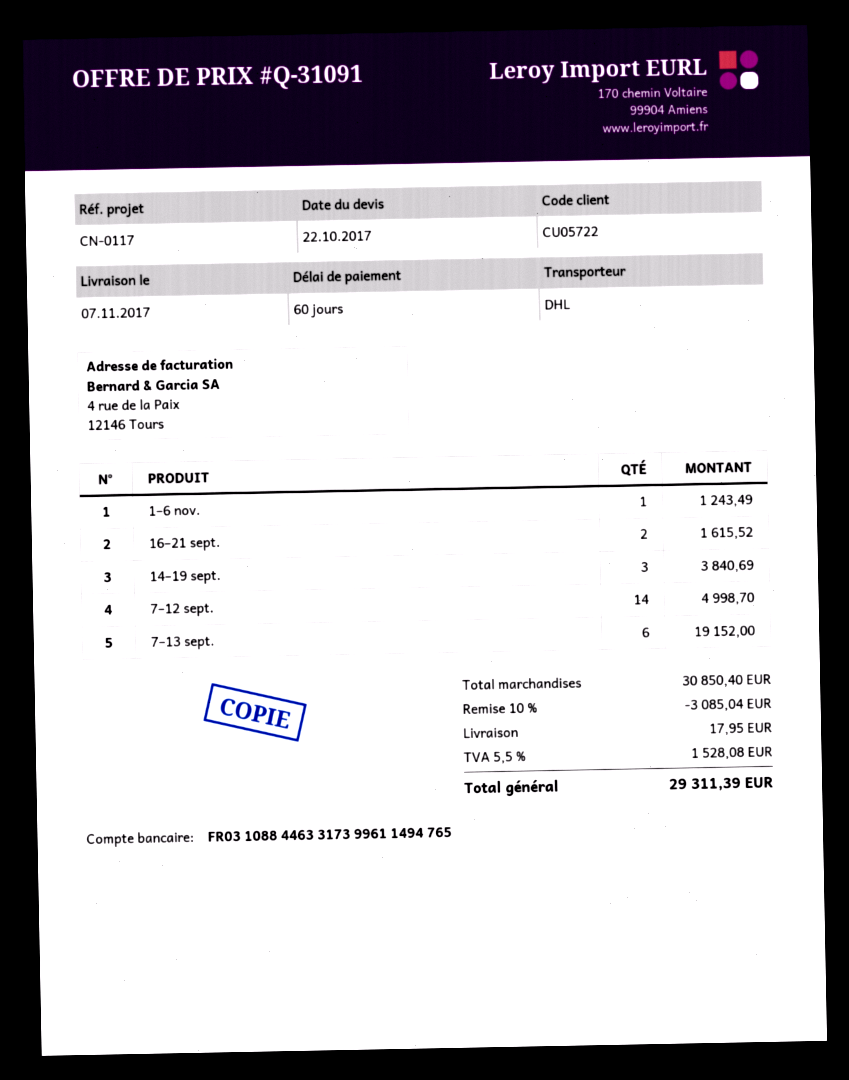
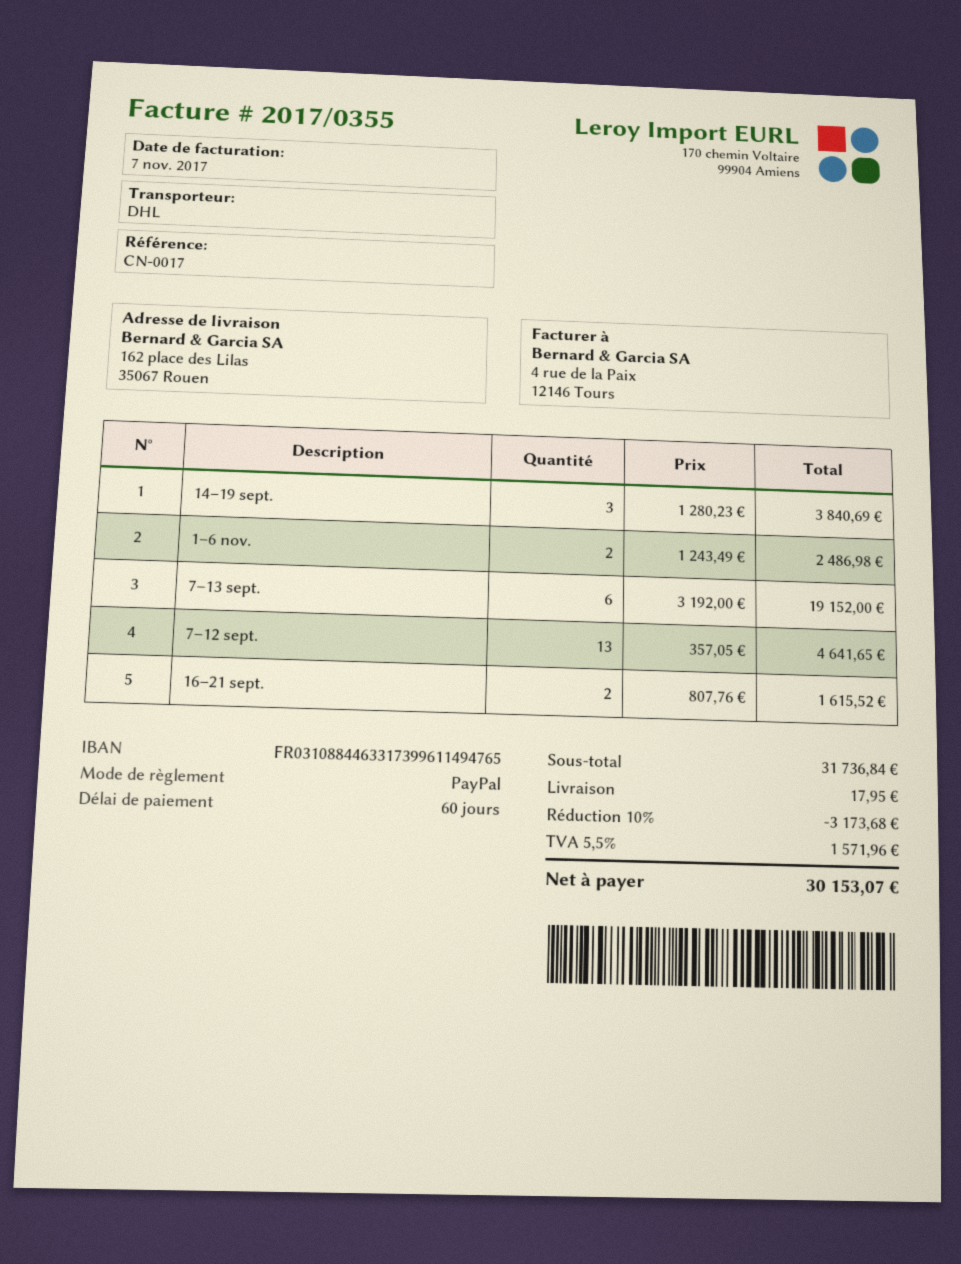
reference: CN-0117 -> CN-0017
1–6 nov.: 1 for 1243.49 -> 2 for 2486.98
7–12 sept.: 14 for 4998.70 -> 13 for 4641.65
subtotal: 30850.40 -> 31736.84
discount: 10% = 3085.04 -> 10% = 3173.68
tax: 5.5% = 1528.08 -> 5.5% = 1571.96
total: 29311.39 -> 30153.07

